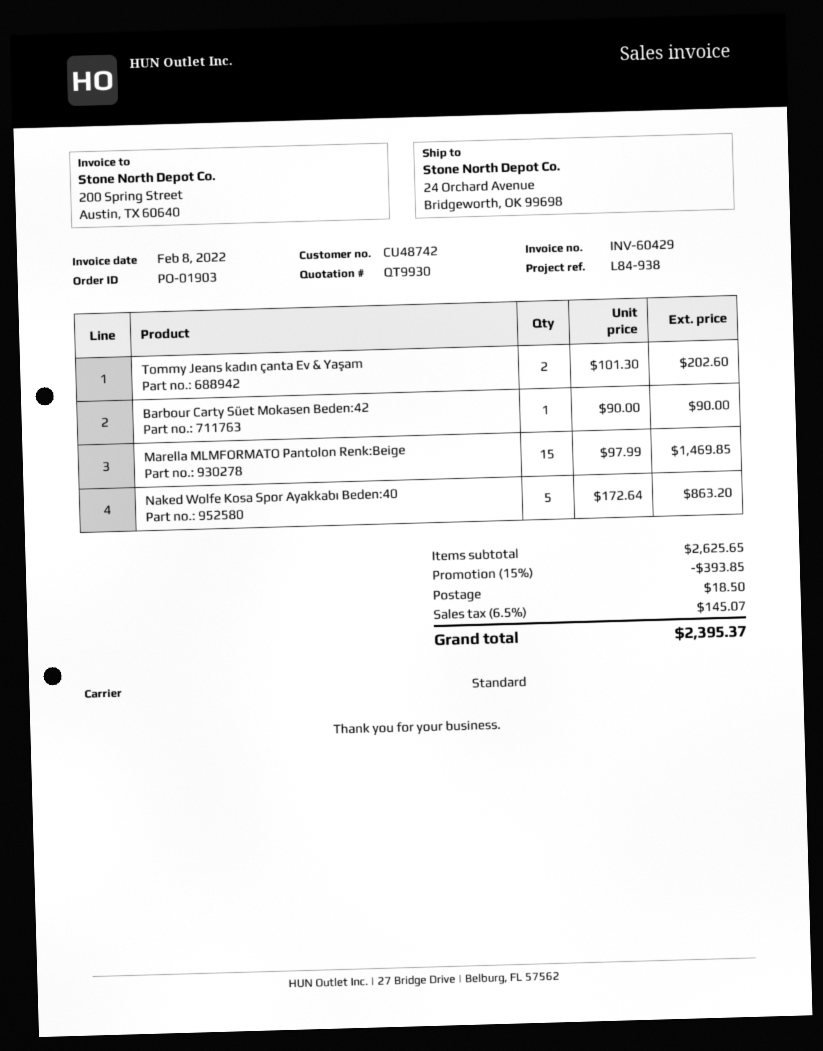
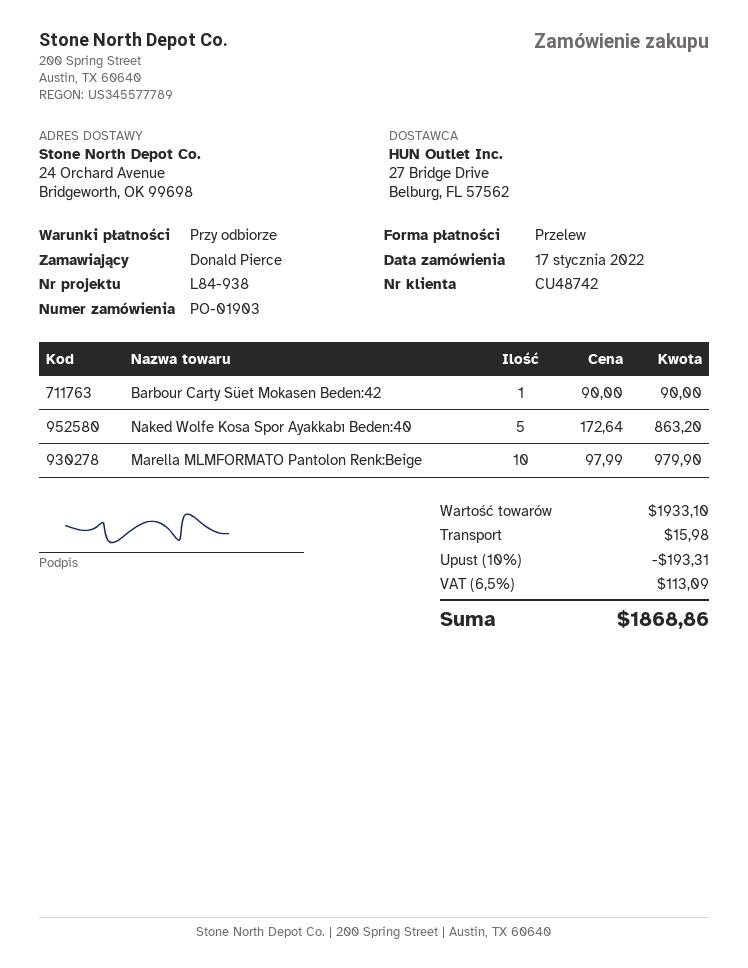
Tommy Jeans kadın çanta Ev & Yaşam: 2 x 101.30 = 202.60 -> none
Marella MLMFORMATO Pantolon Renk:Beige: 15 x 97.99 = 1469.85 -> 10 x 97.99 = 979.90
subtotal: 2625.65 -> 1933.10
discount: 15% = 393.85 -> 10% = 193.31
shipping: 18.50 -> 15.98
tax: 6.5% = 145.07 -> 6.5% = 113.09
total: 2395.37 -> 1868.86

